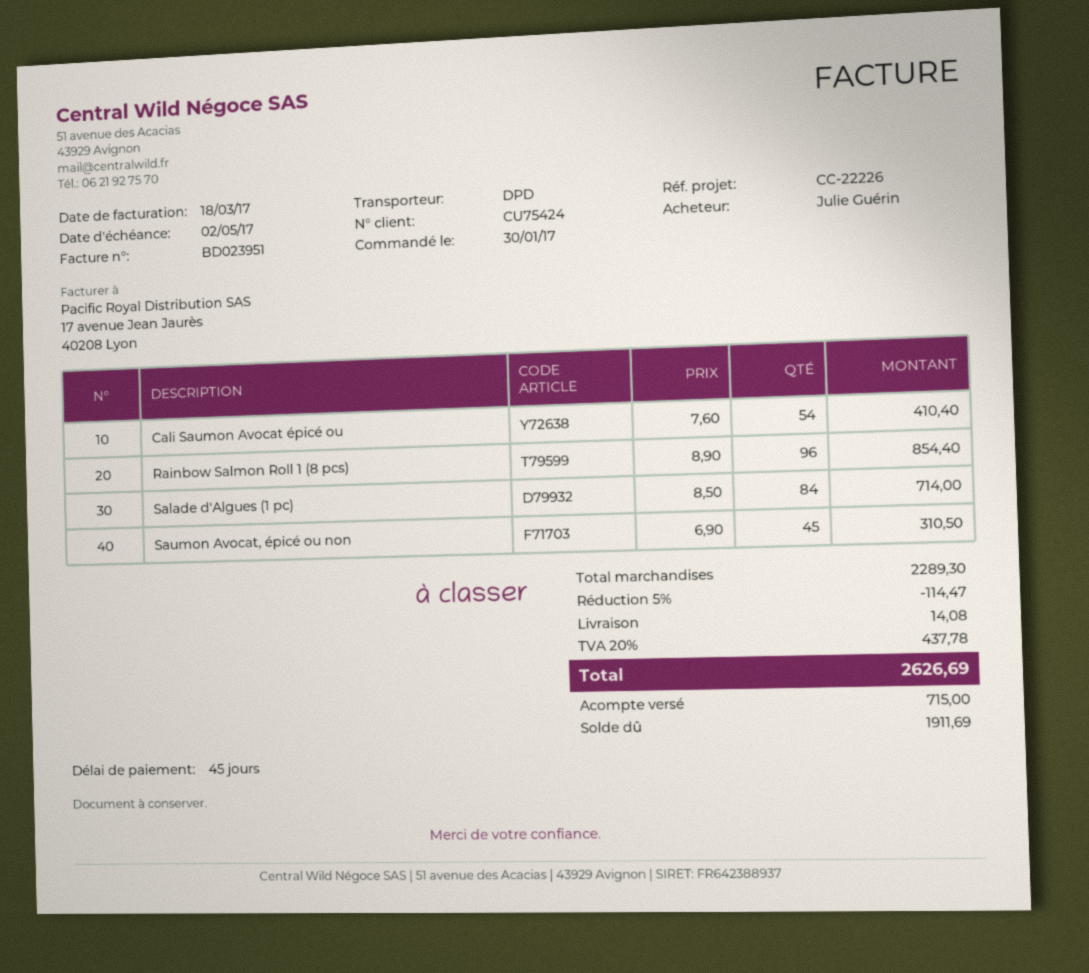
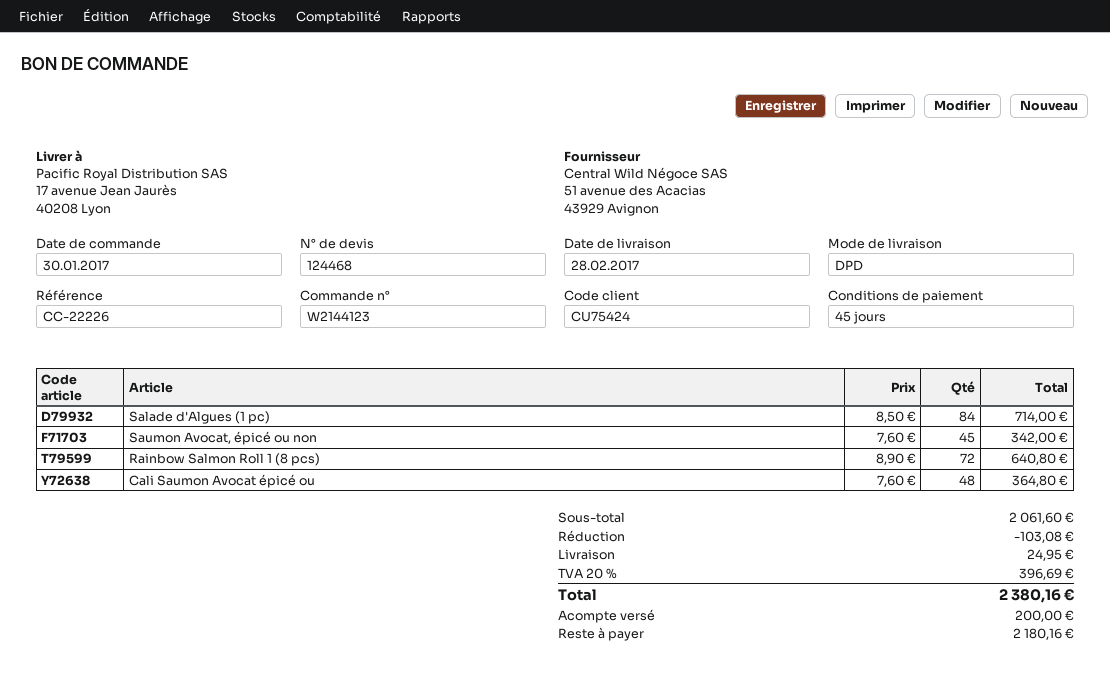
Cali Saumon Avocat épicé ou: 54 x 7.60 = 410.40 -> 48 x 7.60 = 364.80
Rainbow Salmon Roll 1 (8 pcs): 96 x 8.90 = 854.40 -> 72 x 8.90 = 640.80
Saumon Avocat, épicé ou non: 45 x 6.90 = 310.50 -> 45 x 7.60 = 342.00
subtotal: 2289.30 -> 2061.60
discount: 114.47 -> 103.08
shipping: 14.08 -> 24.95
tax: 20% = 437.78 -> 20% = 396.69
total: 2626.69 -> 2380.16
deposit: 715.00 -> 200.00
balance: 1911.69 -> 2180.16

